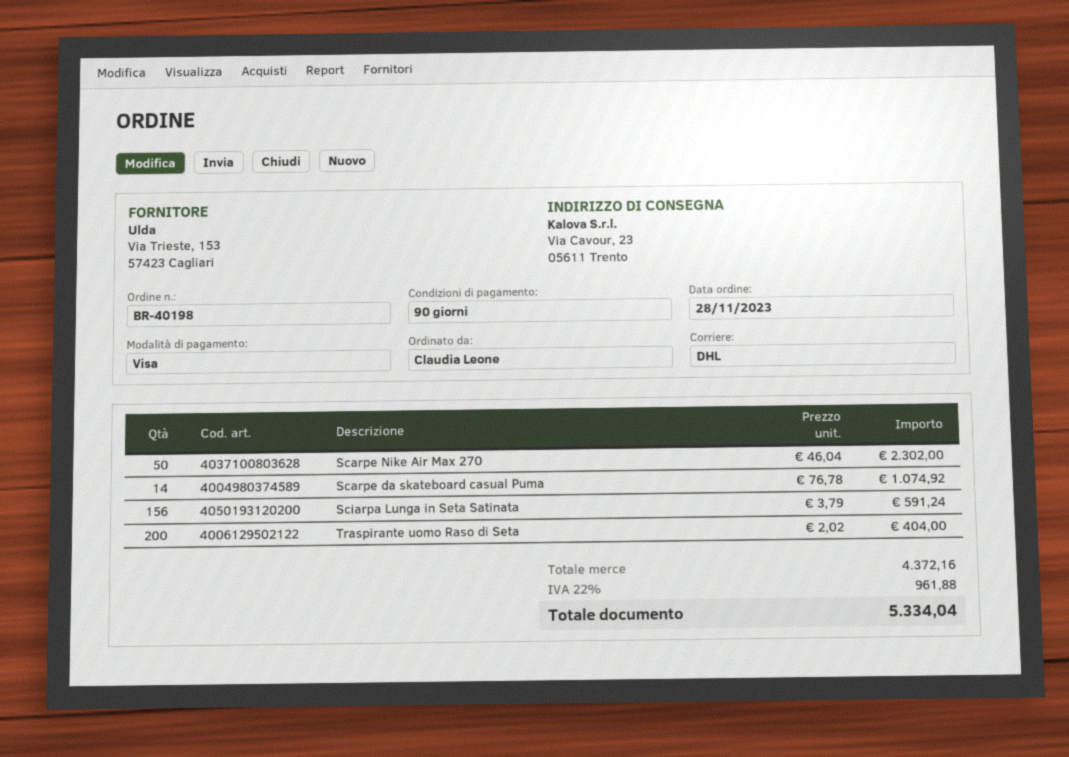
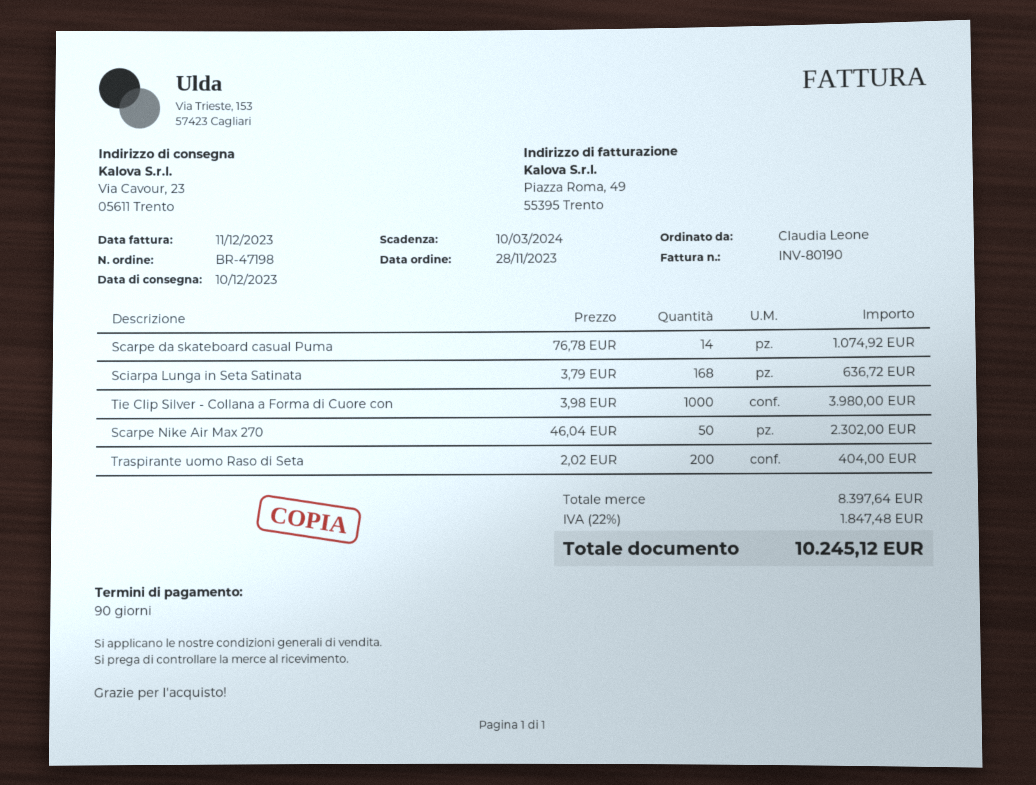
order number: BR-40198 -> BR-47198
Sciarpa Lunga in Seta Satinata: 156 x 3.79 = 591.24 -> 168 x 3.79 = 636.72
Tie Clip Silver - Collana a Forma di Cuore con: none -> 1000 x 3.98 = 3980.00
subtotal: 4372.16 -> 8397.64
tax: 22% = 961.88 -> 22% = 1847.48
total: 5334.04 -> 10245.12

